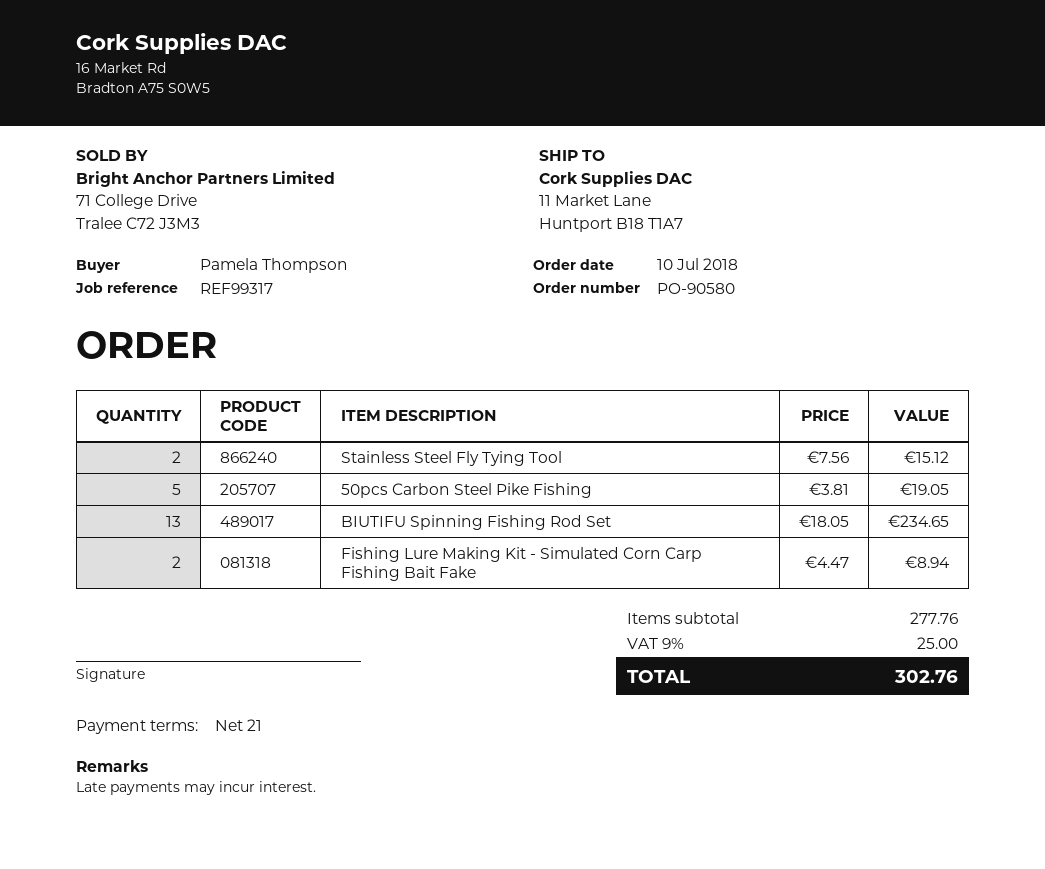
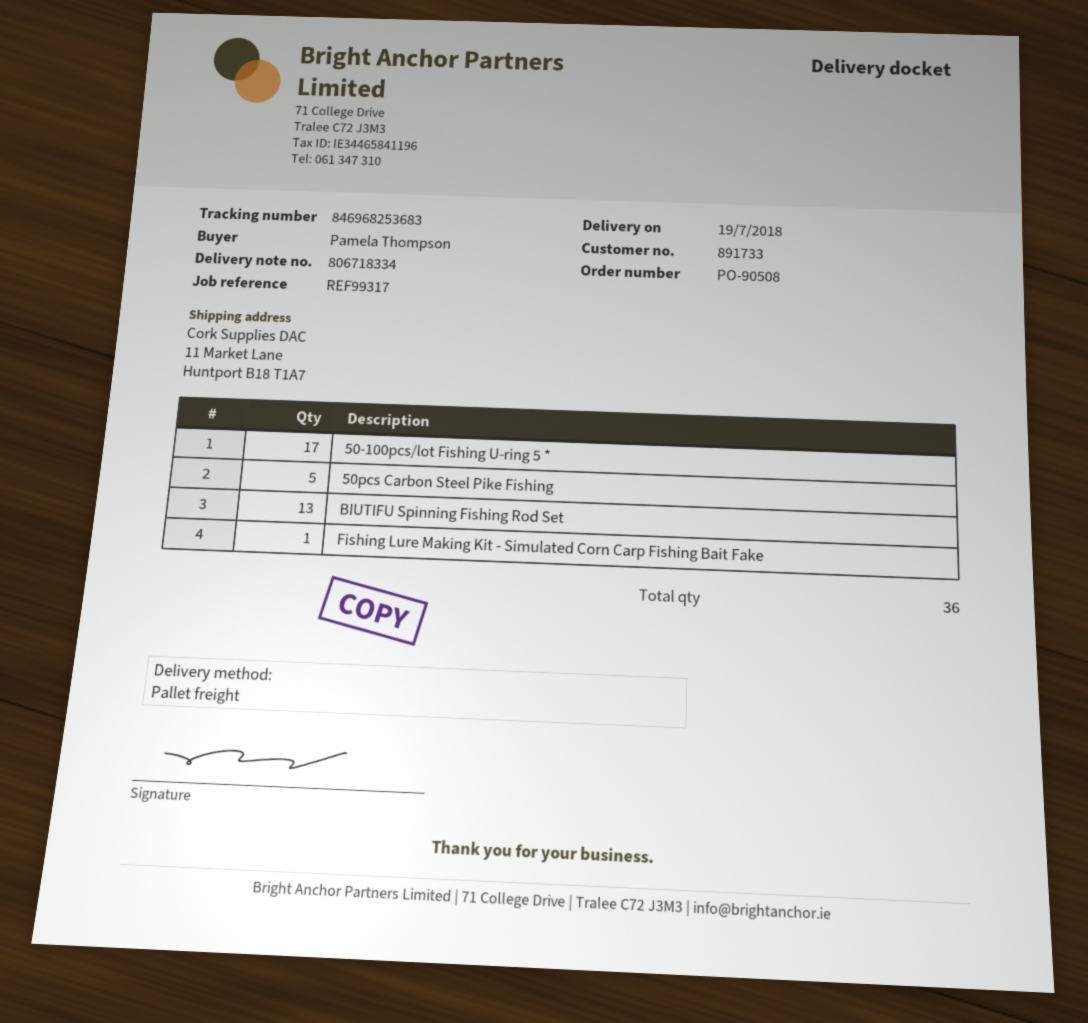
order number: PO-90580 -> PO-90508
Stainless Steel Fly Tying Tool: 2 -> none
Fishing Lure Making Kit - Simulated Corn Carp Fishing Bait Fake: 2 -> 1
50-100pcs/lot Fishing U-ring 5 *: none -> 17

